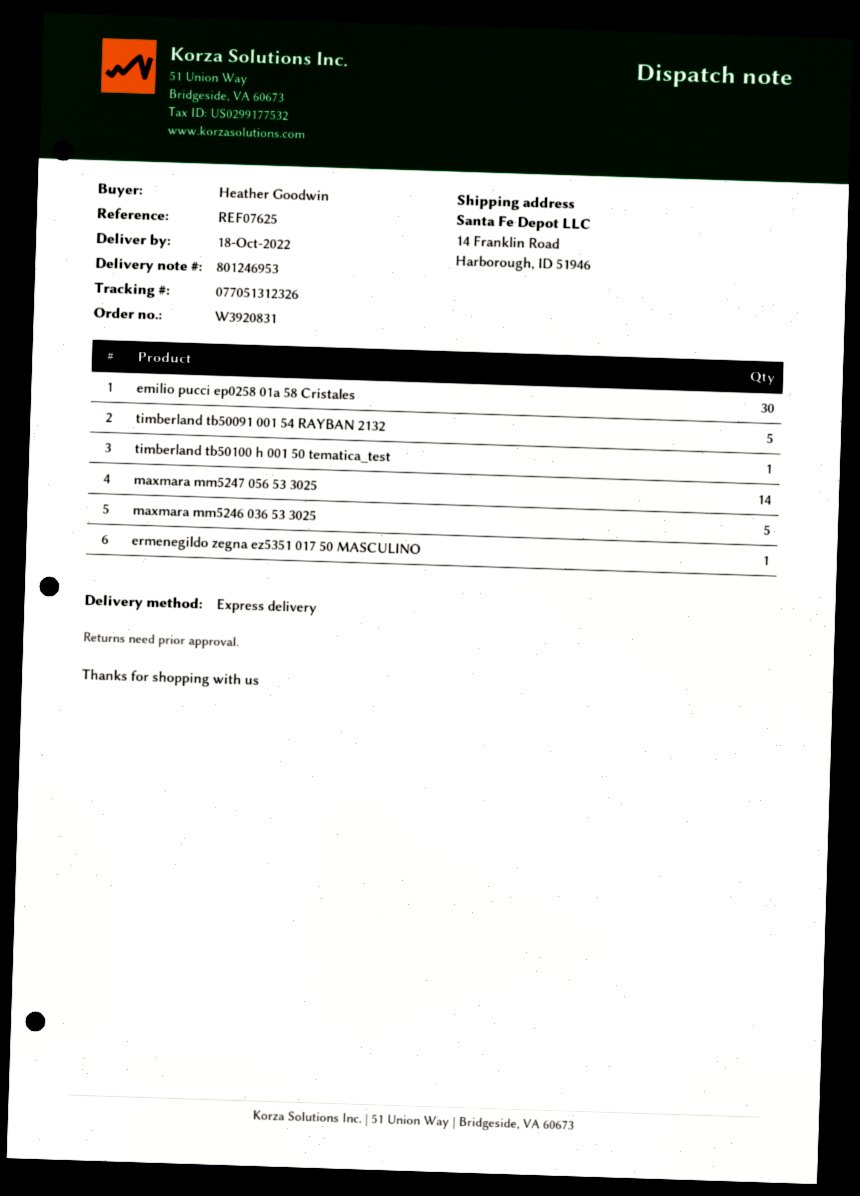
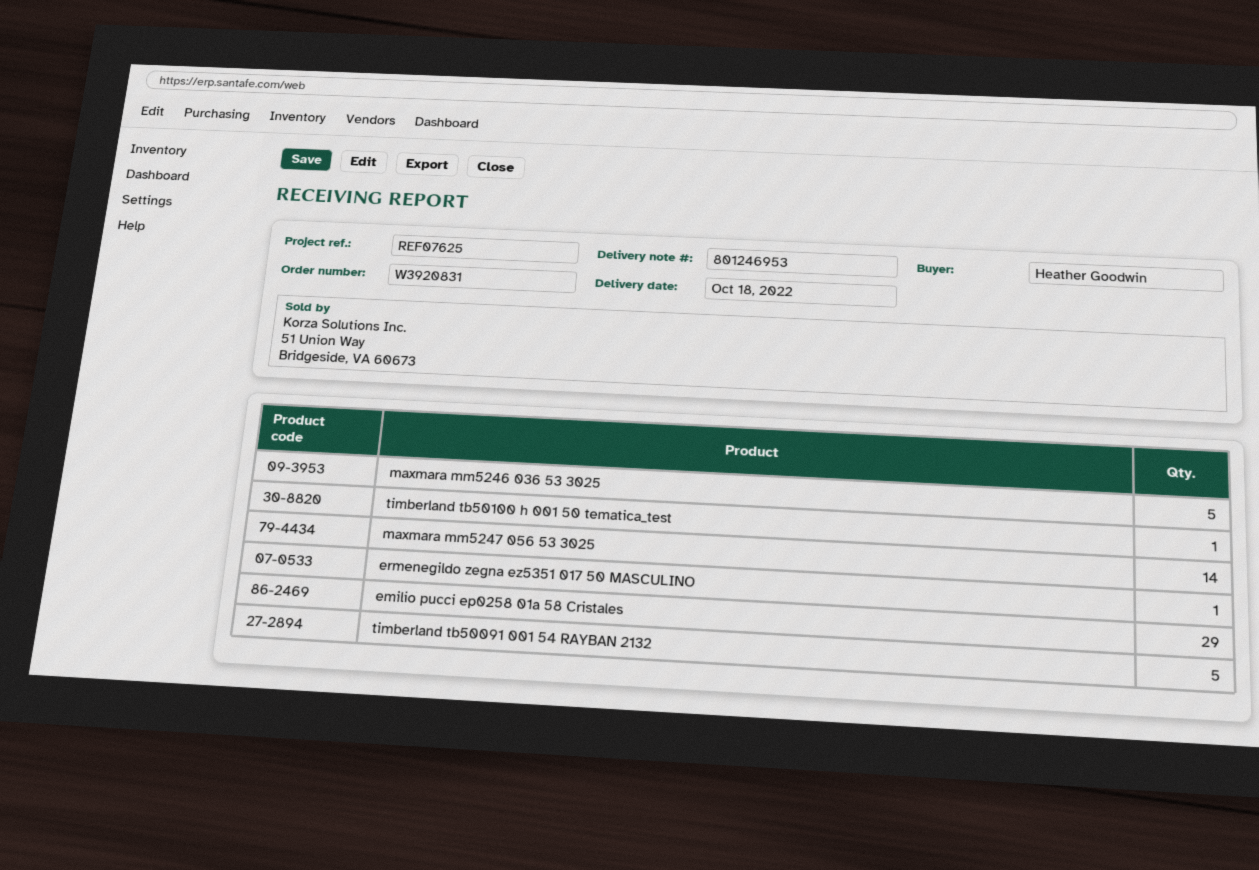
emilio pucci ep0258 01a 58 Cristales: 30 -> 29

